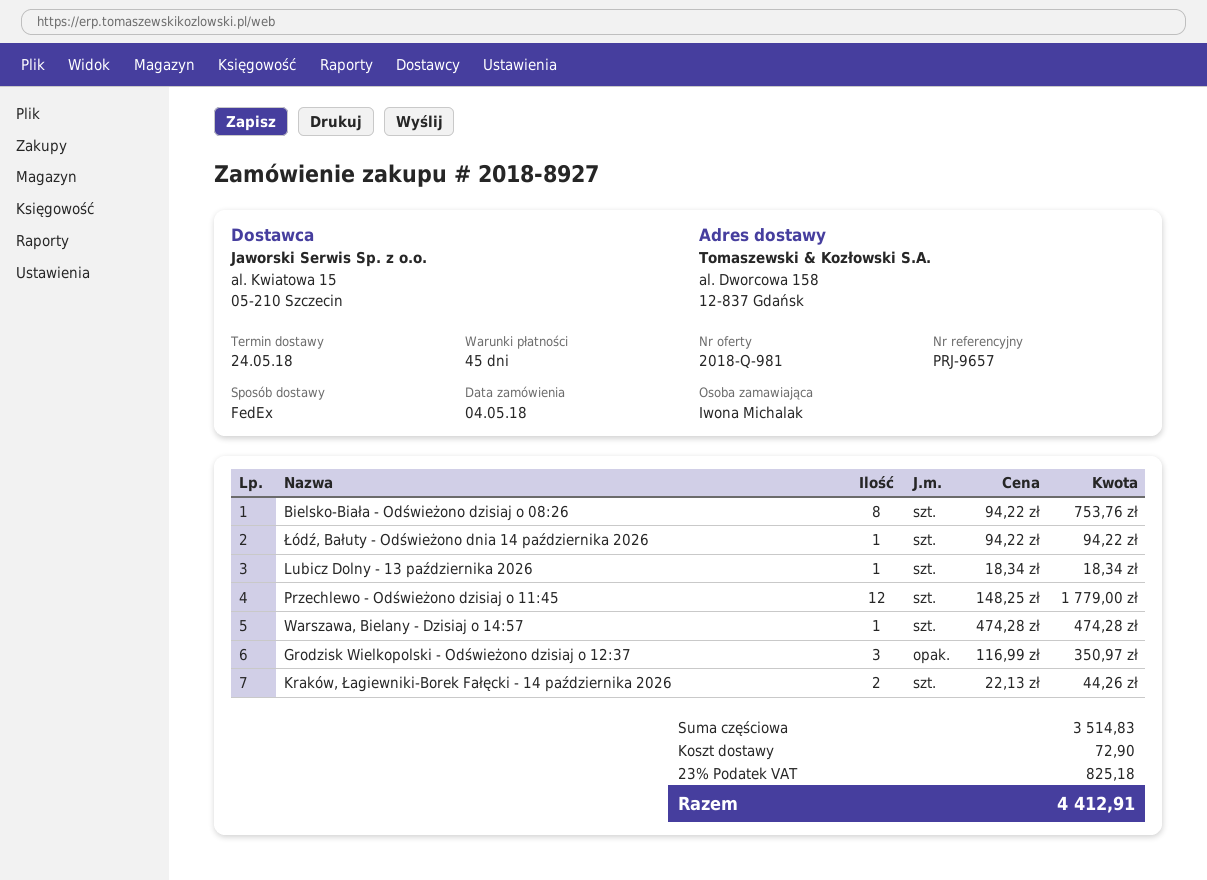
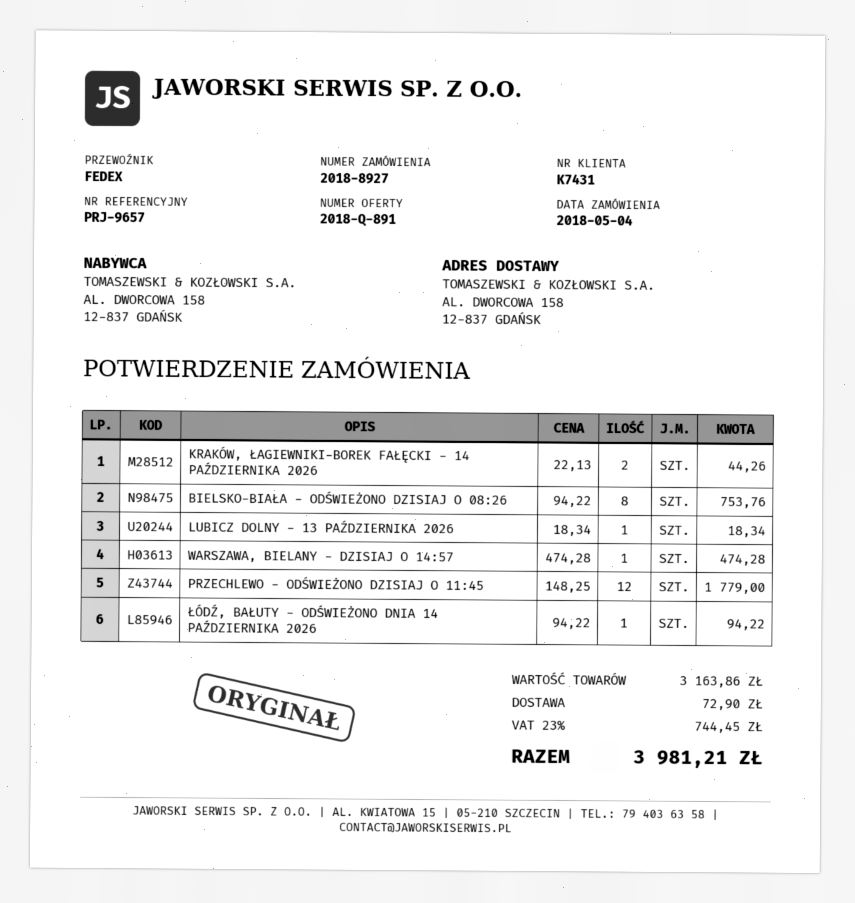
quote number: 2018-Q-981 -> 2018-Q-891
Grodzisk Wielkopolski - Odświeżono dzisiaj o 12:37: 3 x 116.99 = 350.97 -> none
subtotal: 3514.83 -> 3163.86
tax: 23% = 825.18 -> 23% = 744.45
total: 4412.91 -> 3981.21

